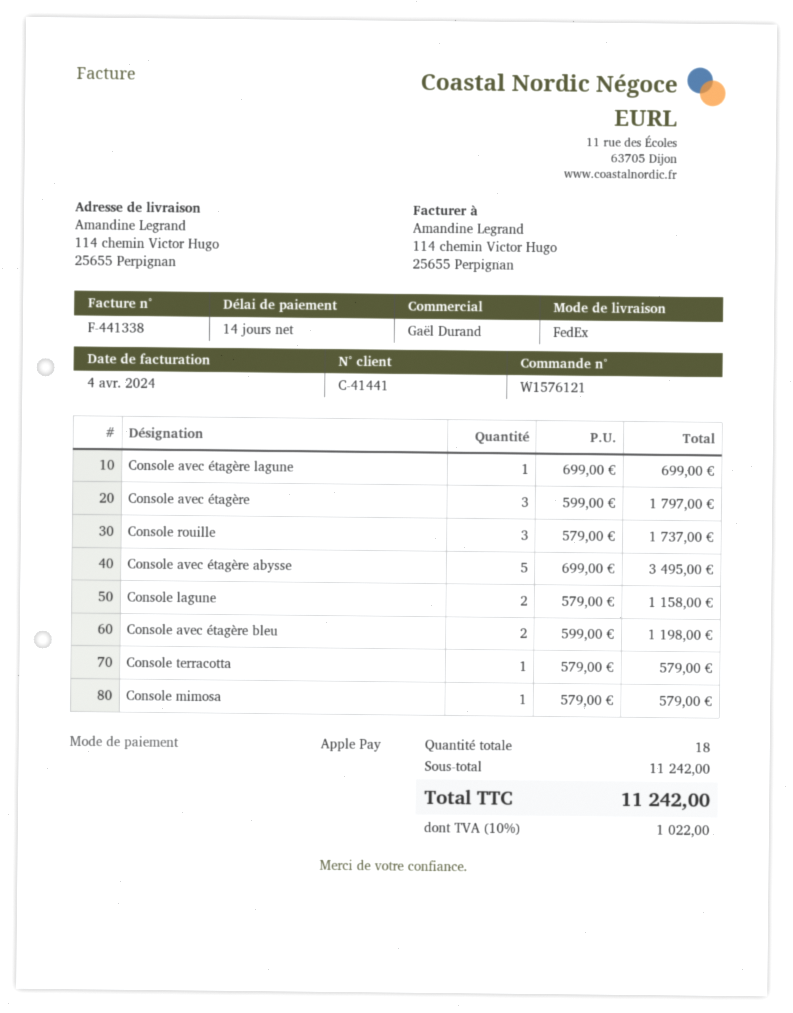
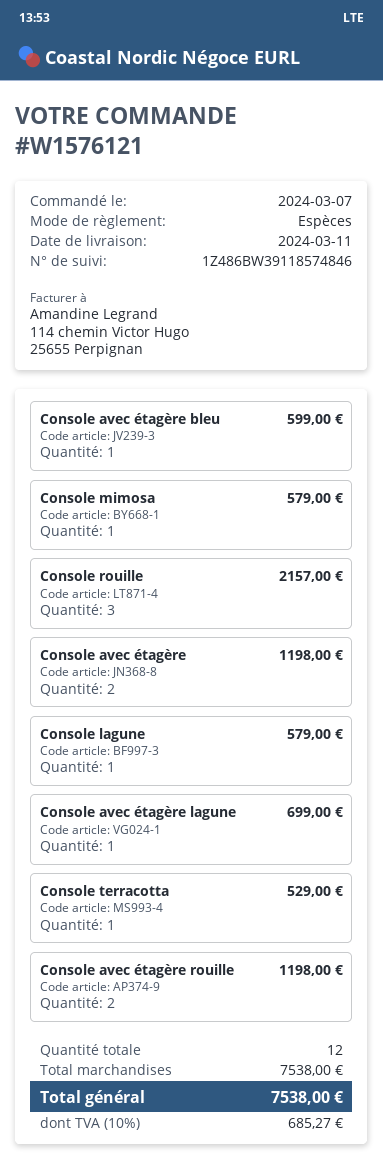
payment method: Apple Pay -> cash
Console avec étagère: 3 for 1797.00 -> 2 for 1198.00
Console rouille: 3 for 1737.00 -> 3 for 2157.00
Console avec étagère abysse: 5 for 3495.00 -> none
Console lagune: 2 for 1158.00 -> 1 for 579.00
Console avec étagère bleu: 2 for 1198.00 -> 1 for 599.00
Console terracotta: 1 for 579.00 -> 1 for 529.00
Console avec étagère rouille: none -> 2 for 1198.00
total quantity: 18 -> 12
subtotal: 11242.00 -> 7538.00
tax: 10% = 1022.00 -> 10% = 685.27
total: 11242.00 -> 7538.00

